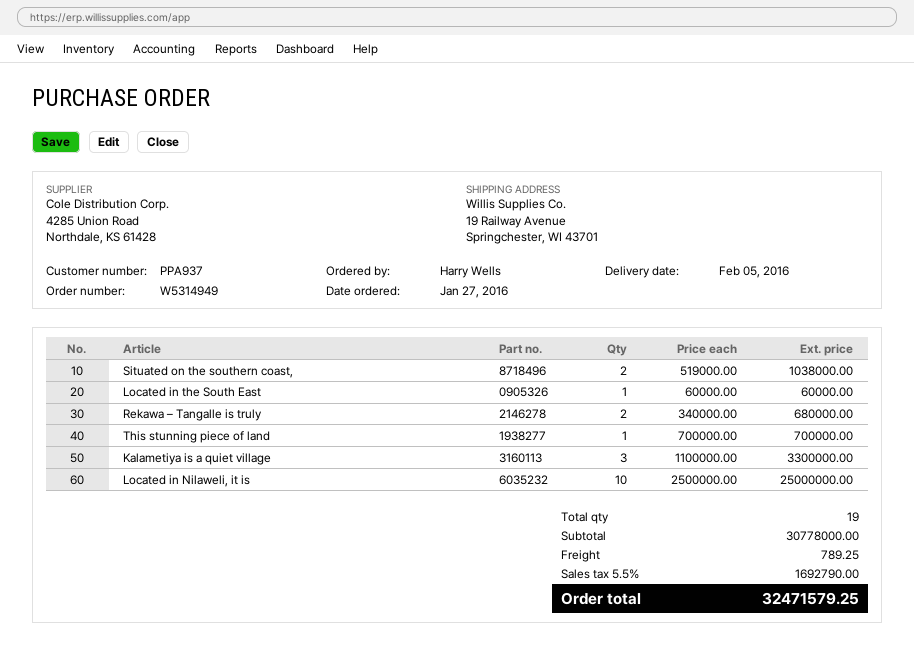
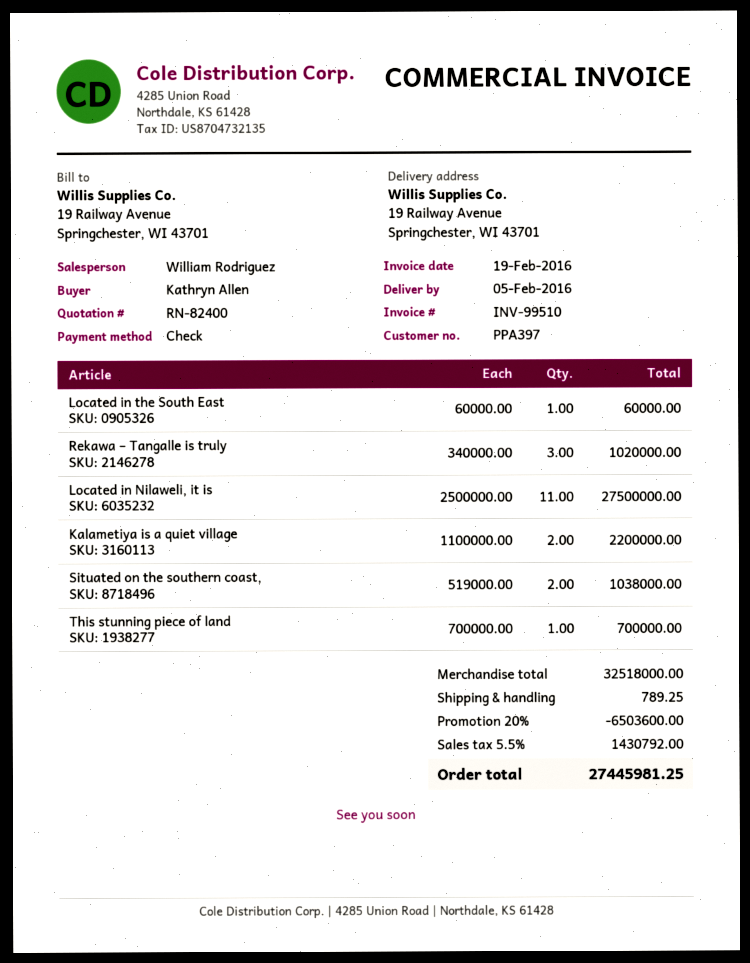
customer number: PPA937 -> PPA397
ordered by: Harry Wells -> Kathryn Allen
Rekawa – Tangalle is truly: 2 x 340000.00 = 680000.00 -> 3 x 340000.00 = 1020000.00
Kalametiya is a quiet village: 3 x 1100000.00 = 3300000.00 -> 2 x 1100000.00 = 2200000.00
Located in Nilaweli, it is: 10 x 2500000.00 = 25000000.00 -> 11 x 2500000.00 = 27500000.00
subtotal: 30778000.00 -> 32518000.00
discount: none -> 20% = 6503600.00
tax: 5.5% = 1692790.00 -> 5.5% = 1430792.00
total: 32471579.25 -> 27445981.25

